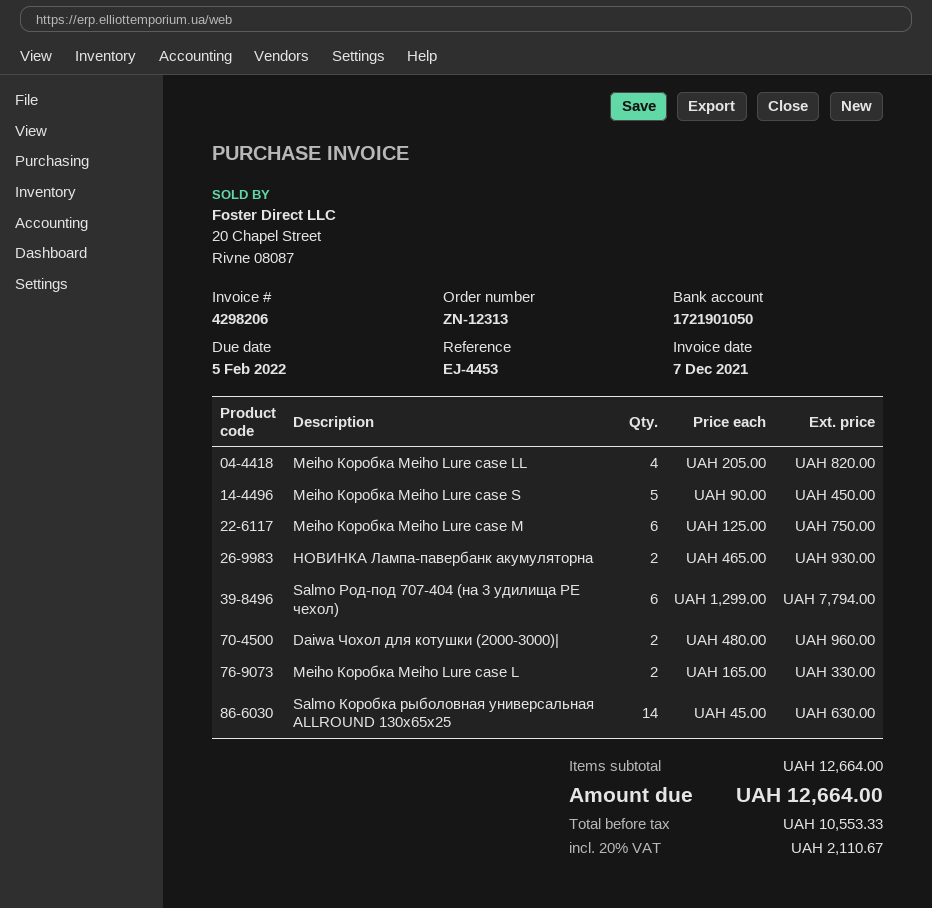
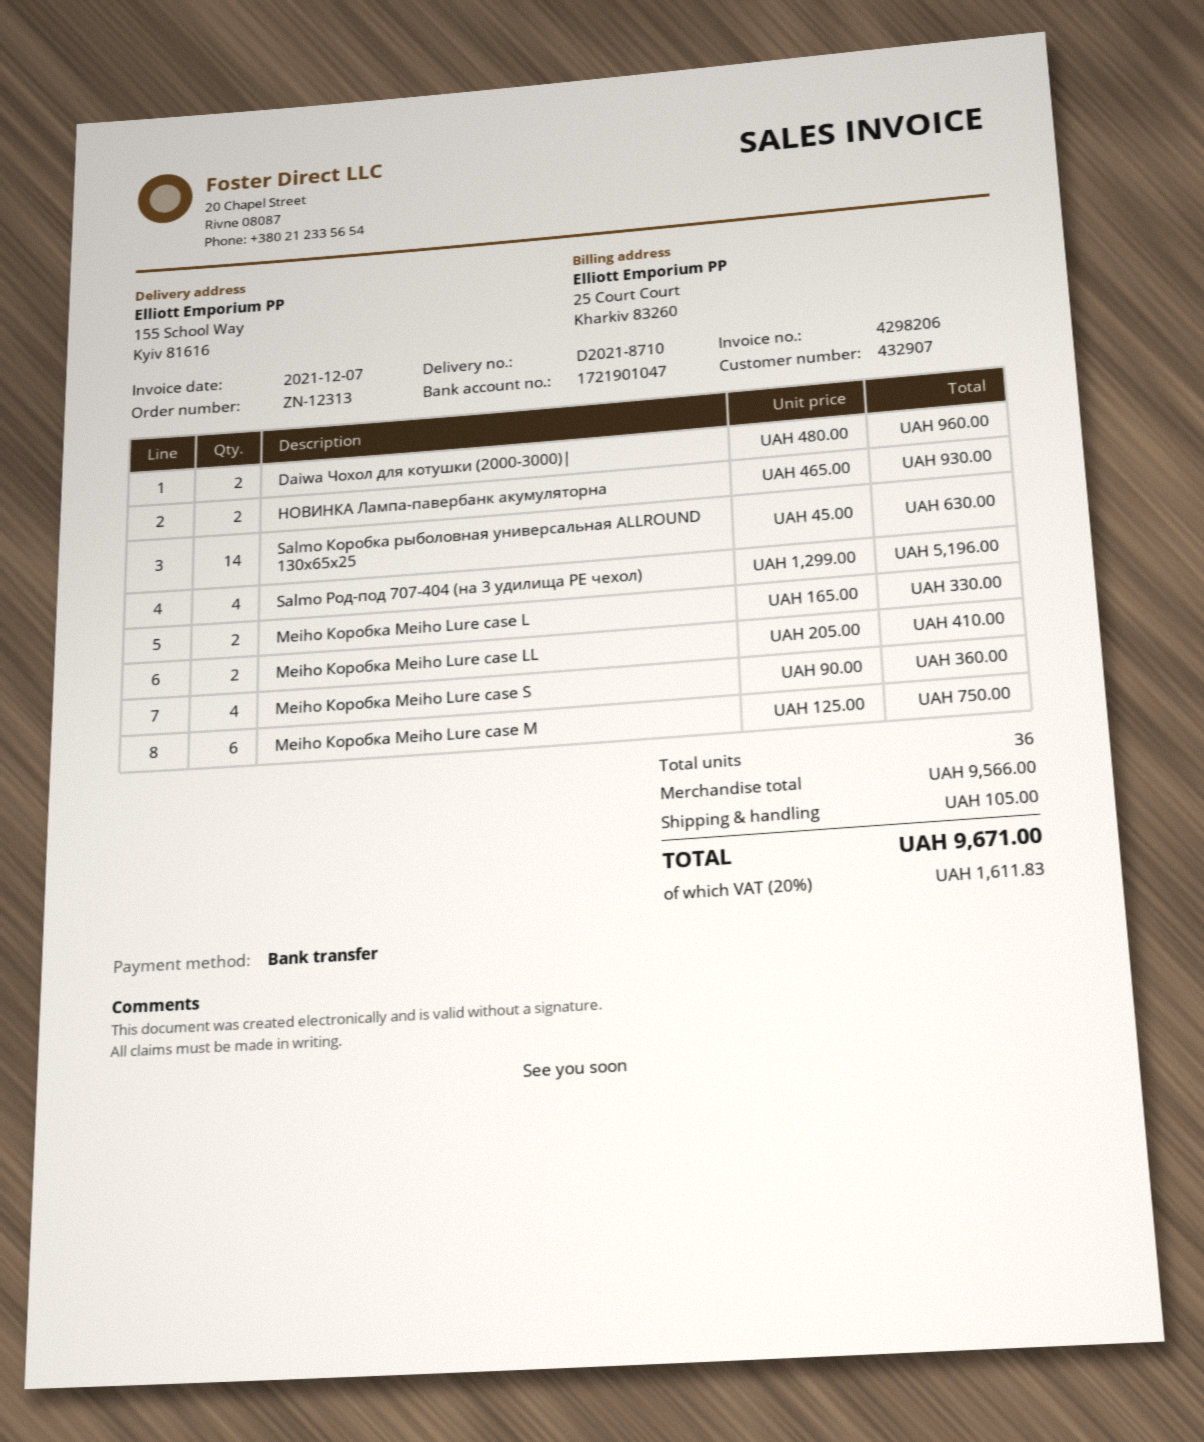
bank account: 1721901050 -> 1721901047
Meiho Коробка Meiho Lure case LL: 4 x 205.00 = 820.00 -> 2 x 205.00 = 410.00
Meiho Коробка Meiho Lure case S: 5 x 90.00 = 450.00 -> 4 x 90.00 = 360.00
Salmo Род-под 707-404 (на 3 удилища РЕ чехол): 6 x 1299.00 = 7794.00 -> 4 x 1299.00 = 5196.00
subtotal: 12664.00 -> 9566.00
shipping: none -> 105.00
tax: 20% = 2110.67 -> 20% = 1611.83
total: 12664.00 -> 9671.00

